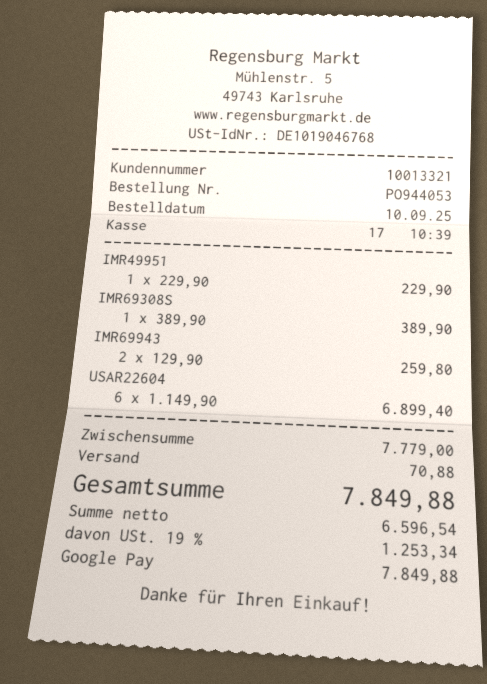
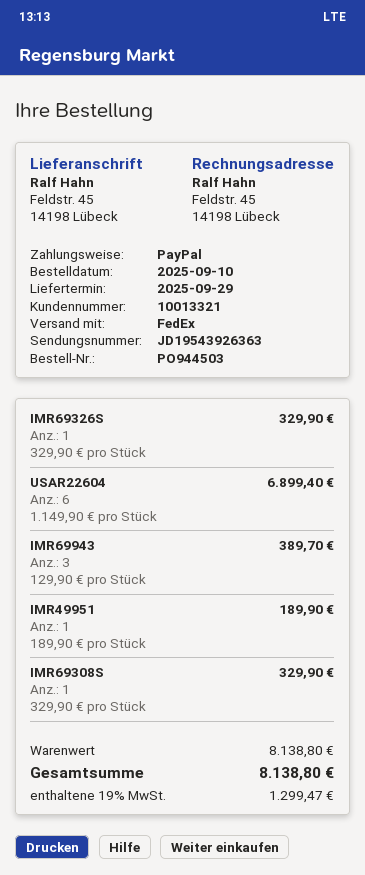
order number: PO944053 -> PO944503
payment method: Google Pay -> PayPal
IMR49951: 1 x 229.90 = 229.90 -> 1 x 189.90 = 189.90
IMR69308S: 1 x 389.90 = 389.90 -> 1 x 329.90 = 329.90
IMR69943: 2 x 129.90 = 259.80 -> 3 x 129.90 = 389.70
IMR69326S: none -> 1 x 329.90 = 329.90
subtotal: 7779.00 -> 8138.80
shipping: 70.88 -> none
tax: 19% = 1253.34 -> 19% = 1299.47
total: 7849.88 -> 8138.80

